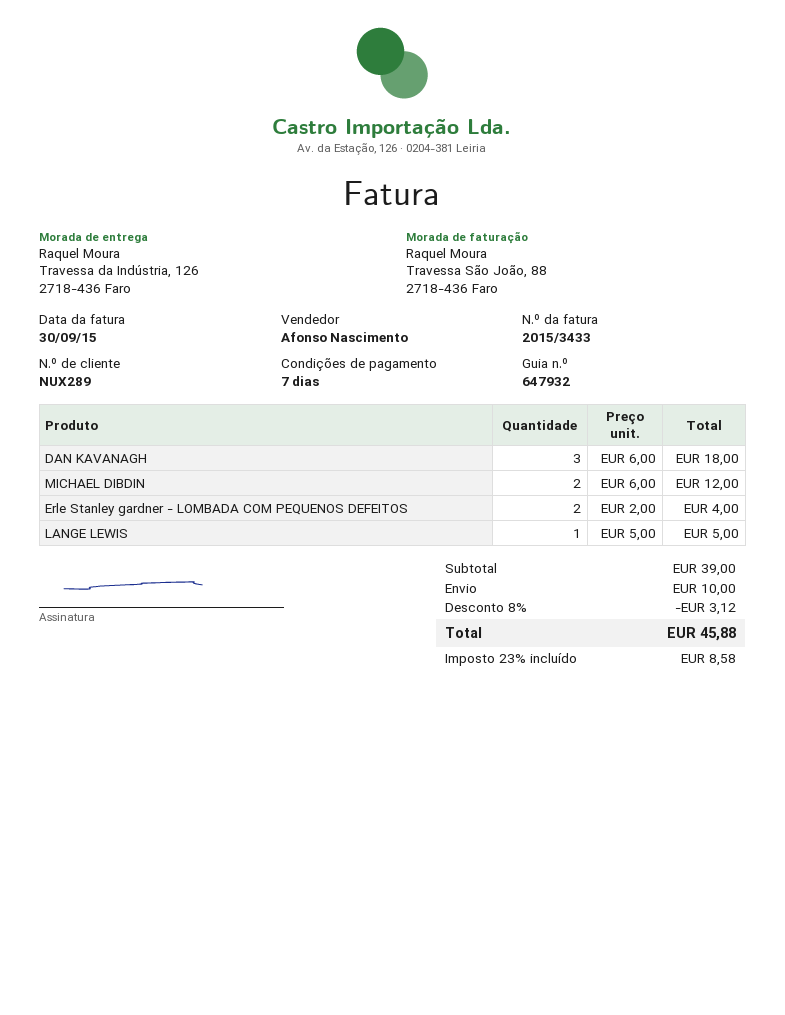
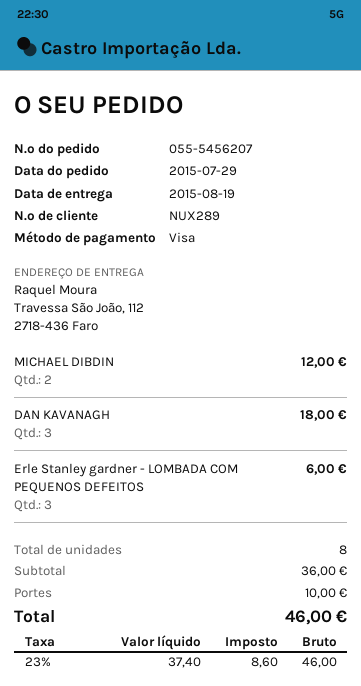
ship to: Travessa da Indústria, 126, 2718-436 Faro -> Travessa São João, 112, 2718-436 Faro
Erle Stanley gardner - LOMBADA COM PEQUENOS DEFEITOS: 2 for 4.00 -> 3 for 6.00
LANGE LEWIS: 1 for 5.00 -> none
subtotal: 39.00 -> 36.00
discount: 8% = 3.12 -> none
tax: 23% = 8.58 -> 23% = 8.60
total: 45.88 -> 46.00

